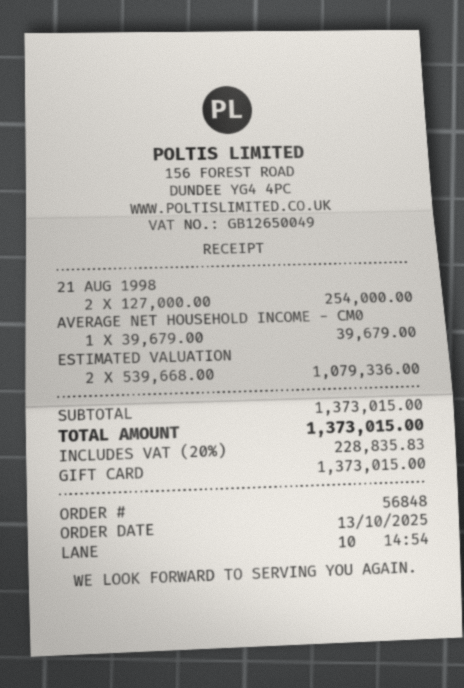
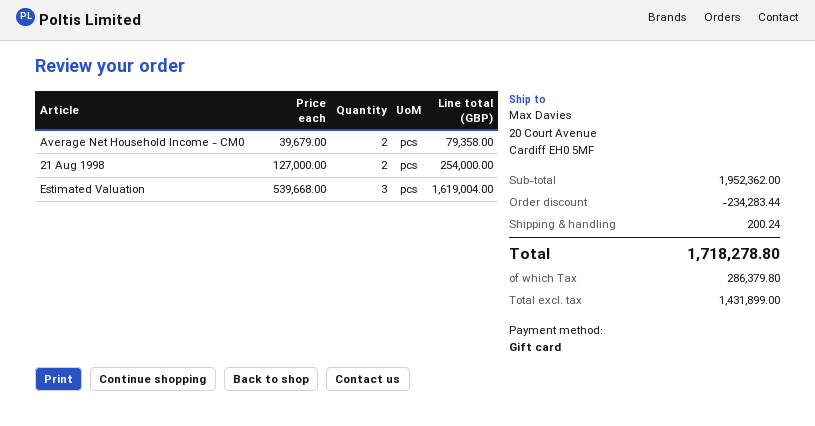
AVERAGE NET HOUSEHOLD INCOME - CM0: 1 x 39679.00 = 39679.00 -> 2 x 39679.00 = 79358.00
ESTIMATED VALUATION: 2 x 539668.00 = 1079336.00 -> 3 x 539668.00 = 1619004.00
subtotal: 1373015.00 -> 1952362.00
discount: none -> 234283.44
shipping: none -> 200.24
tax: 228835.83 -> 286379.80
total: 1373015.00 -> 1718278.80

